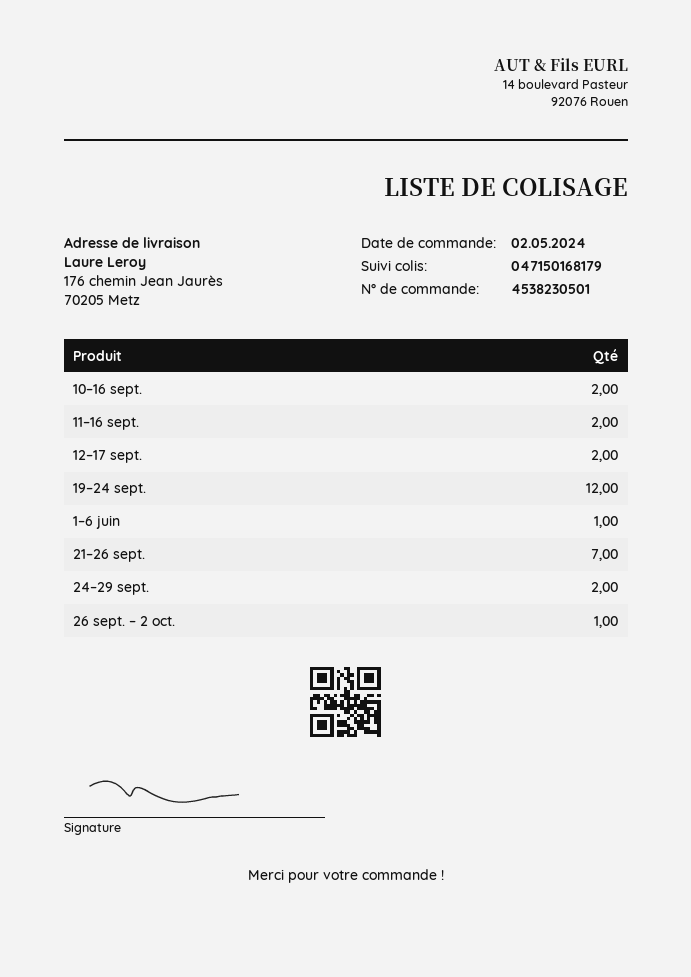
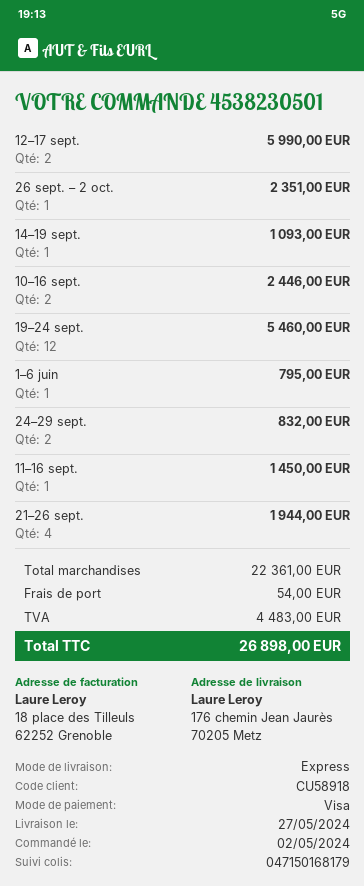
11–16 sept.: 2 -> 1
21–26 sept.: 7 -> 4
14–19 sept.: none -> 1

